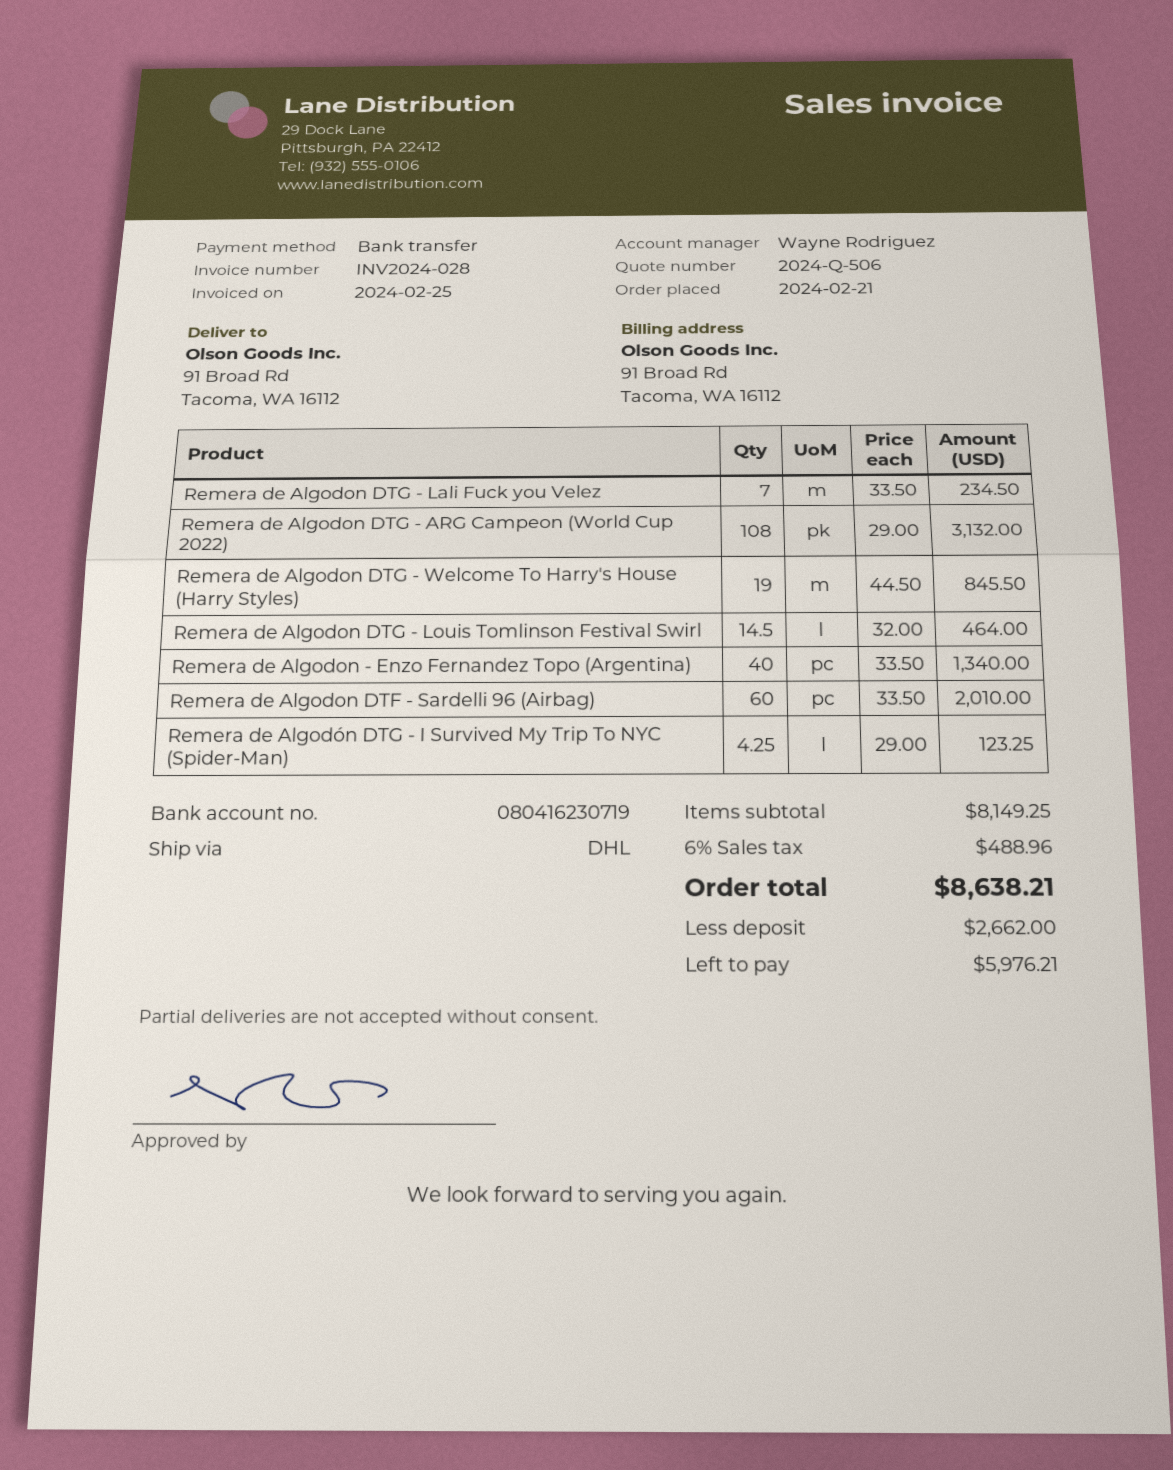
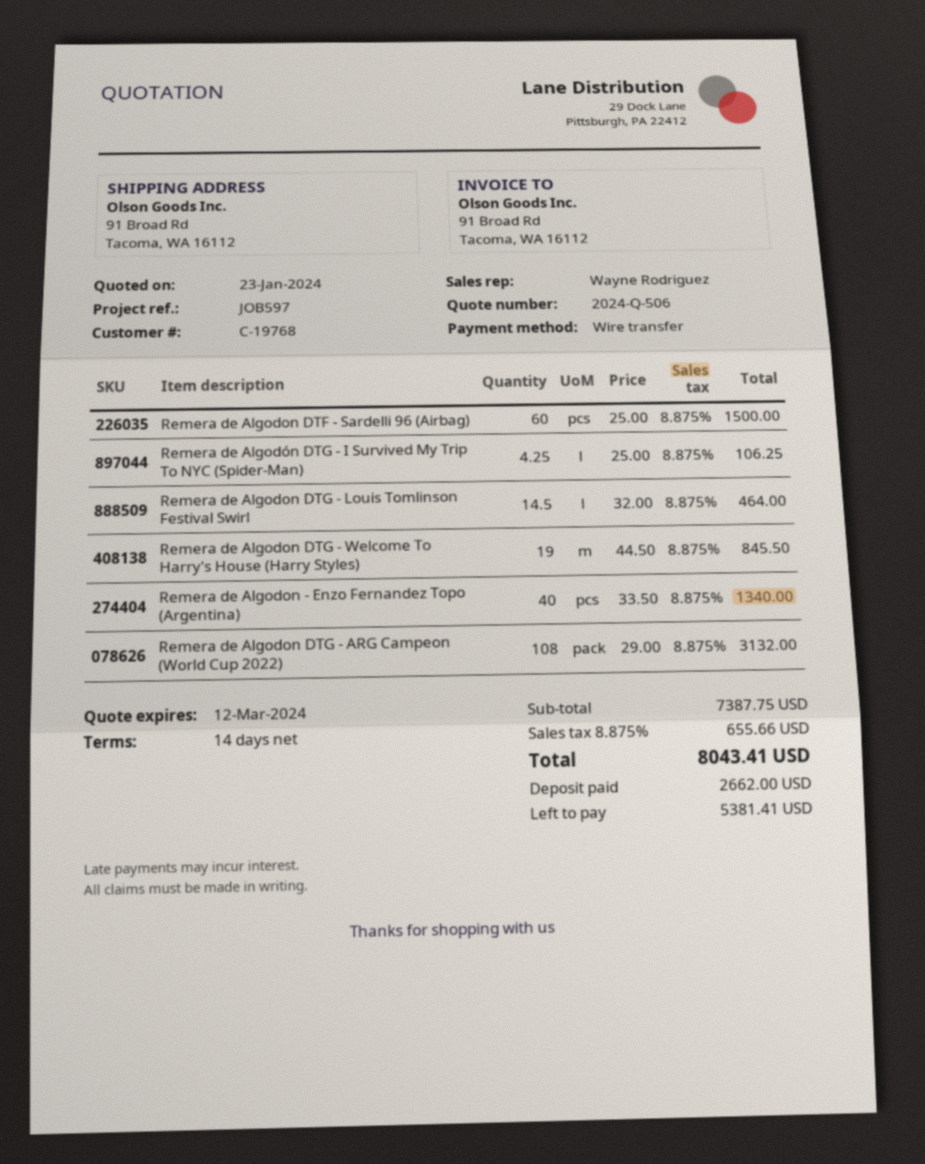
Remera de Algodon DTG - Lali Fuck you Velez: 7 x 33.50 = 234.50 -> none
Remera de Algodon DTF - Sardelli 96 (Airbag): 60 x 33.50 = 2010.00 -> 60 x 25.00 = 1500.00
Remera de Algodón DTG - I Survived My Trip To NYC (Spider-Man): 4.25 x 29.00 = 123.25 -> 4.25 x 25.00 = 106.25
subtotal: 8149.25 -> 7387.75
tax: 6% = 488.96 -> 8.875% = 655.66
total: 8638.21 -> 8043.41
balance: 5976.21 -> 5381.41

